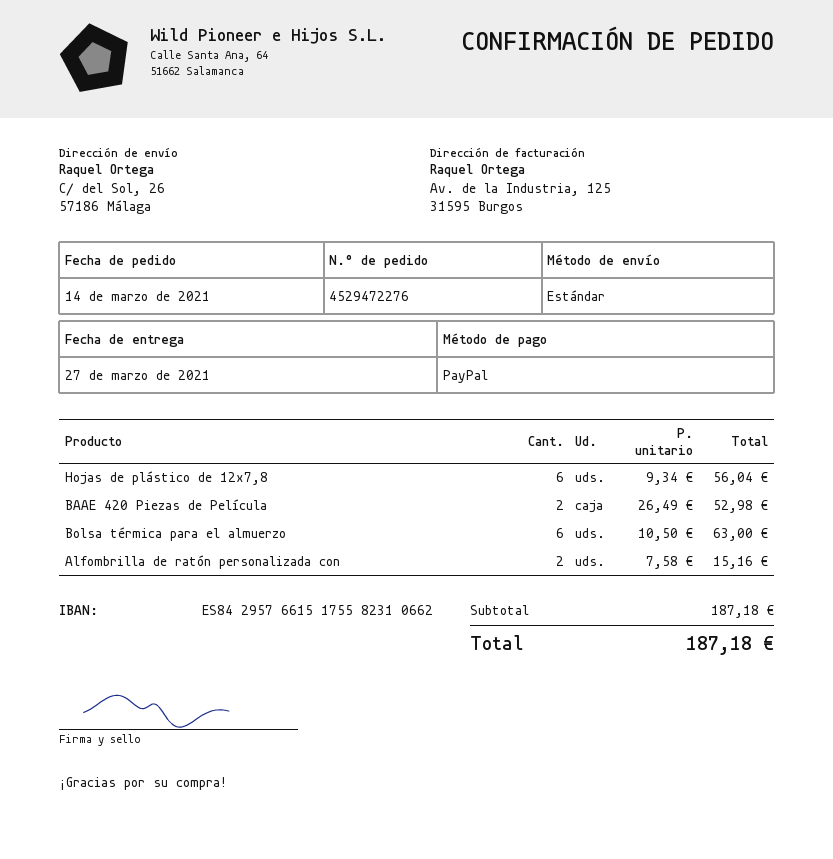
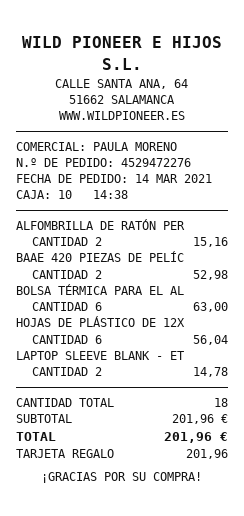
payment method: PayPal -> gift card
LAPTOP SLEEVE BLANK - ET: none -> 2 for 14.78
subtotal: 187.18 -> 201.96
total: 187.18 -> 201.96

